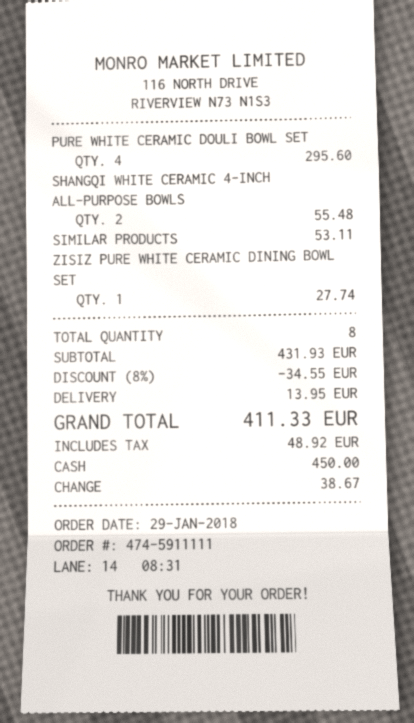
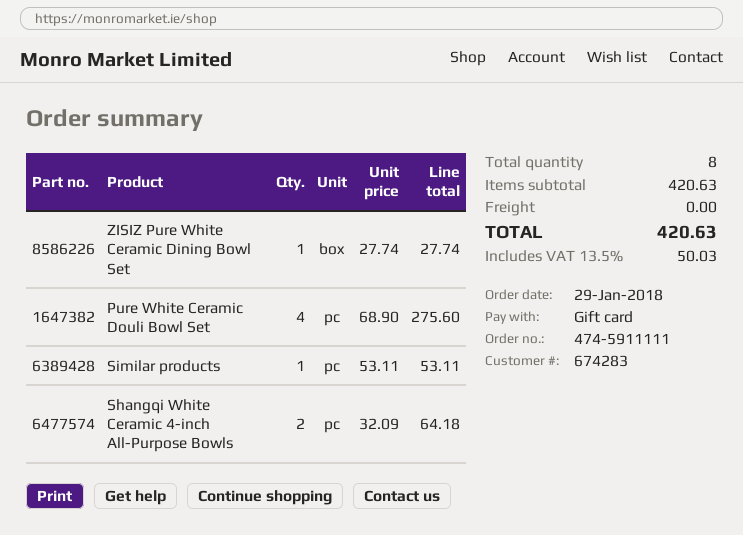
payment method: cash -> gift card
PURE WHITE CERAMIC DOULI BOWL SET: 4 for 295.60 -> 4 for 275.60
SHANGQI WHITE CERAMIC 4-INCH ALL-PURPOSE BOWLS: 2 for 55.48 -> 2 for 64.18
subtotal: 431.93 -> 420.63
discount: 8% = 34.55 -> none
shipping: 13.95 -> 0.00
tax: 48.92 -> 50.03
total: 411.33 -> 420.63

